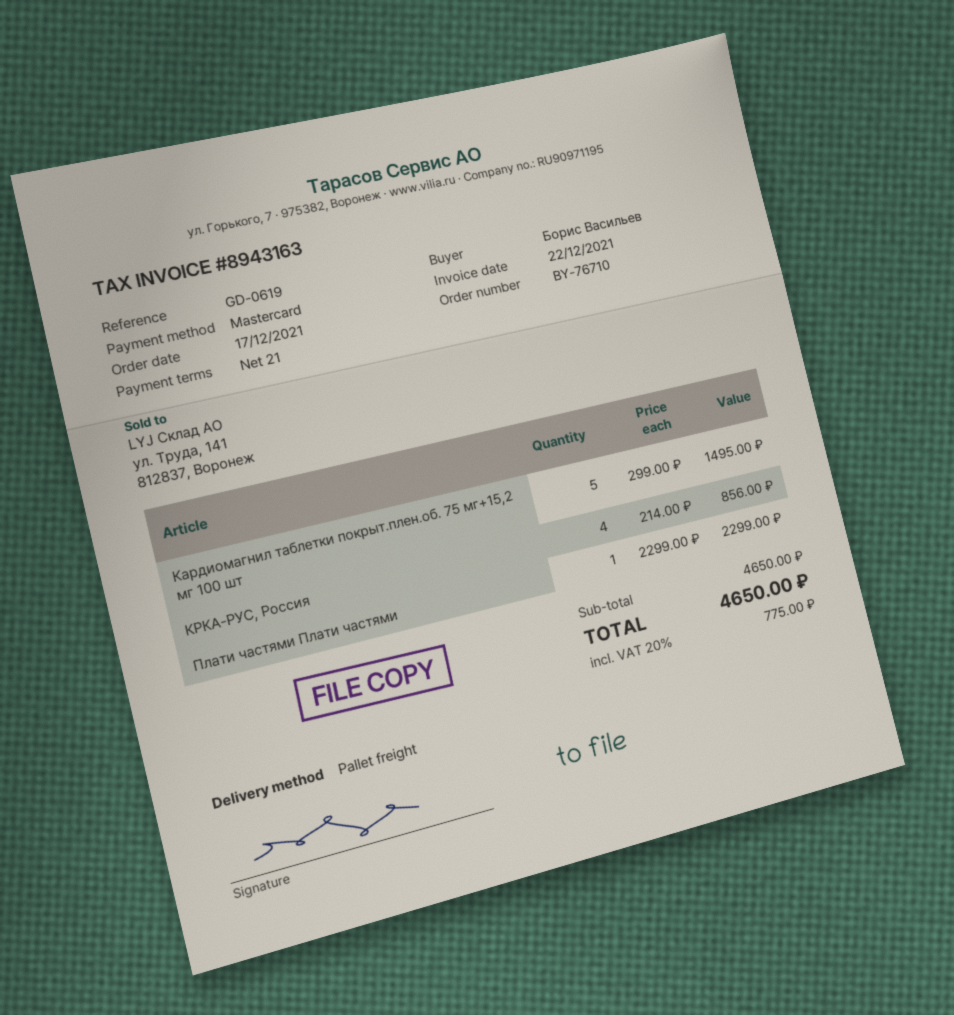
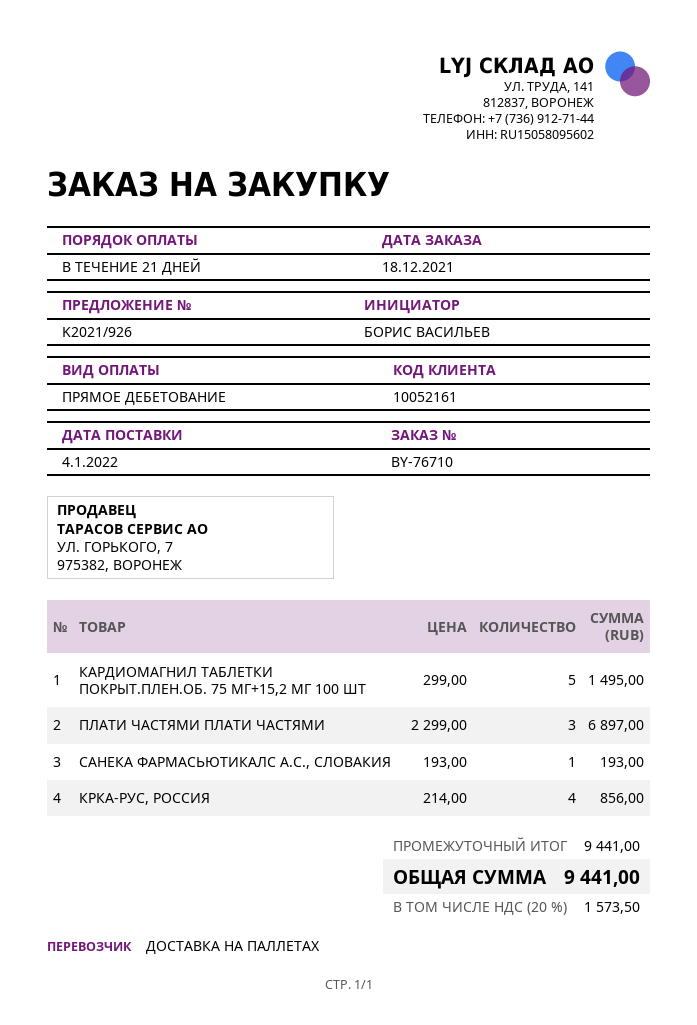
order date: 2021-12-17 -> 2021-12-18
payment method: Mastercard -> direct debit
Плати частями Плати частями: 1 x 2299.00 = 2299.00 -> 3 x 2299.00 = 6897.00
САНЕКА ФАРМАСЬЮТИКАЛС А.С., СЛОВАКИЯ: none -> 1 x 193.00 = 193.00
subtotal: 4650.00 -> 9441.00
tax: 20% = 775.00 -> 20% = 1573.50
total: 4650.00 -> 9441.00

